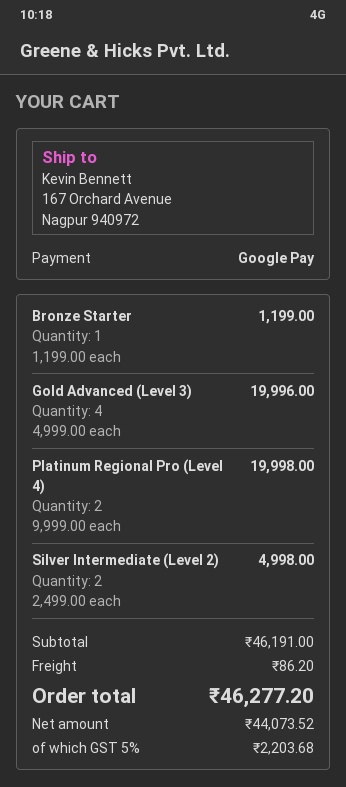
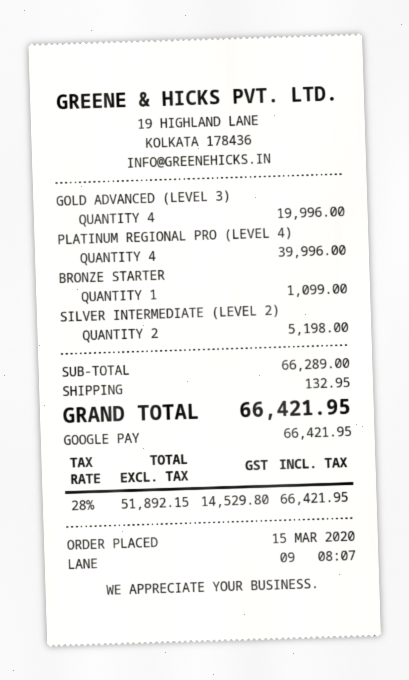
Bronze Starter: 1 for 1199.00 -> 1 for 1099.00
Platinum Regional Pro (Level 4): 2 for 19998.00 -> 4 for 39996.00
Silver Intermediate (Level 2): 2 for 4998.00 -> 2 for 5198.00
subtotal: 46191.00 -> 66289.00
shipping: 86.20 -> 132.95
net: 44073.52 -> 51892.15
tax: 5% = 2203.68 -> 28% = 14529.80
total: 46277.20 -> 66421.95

